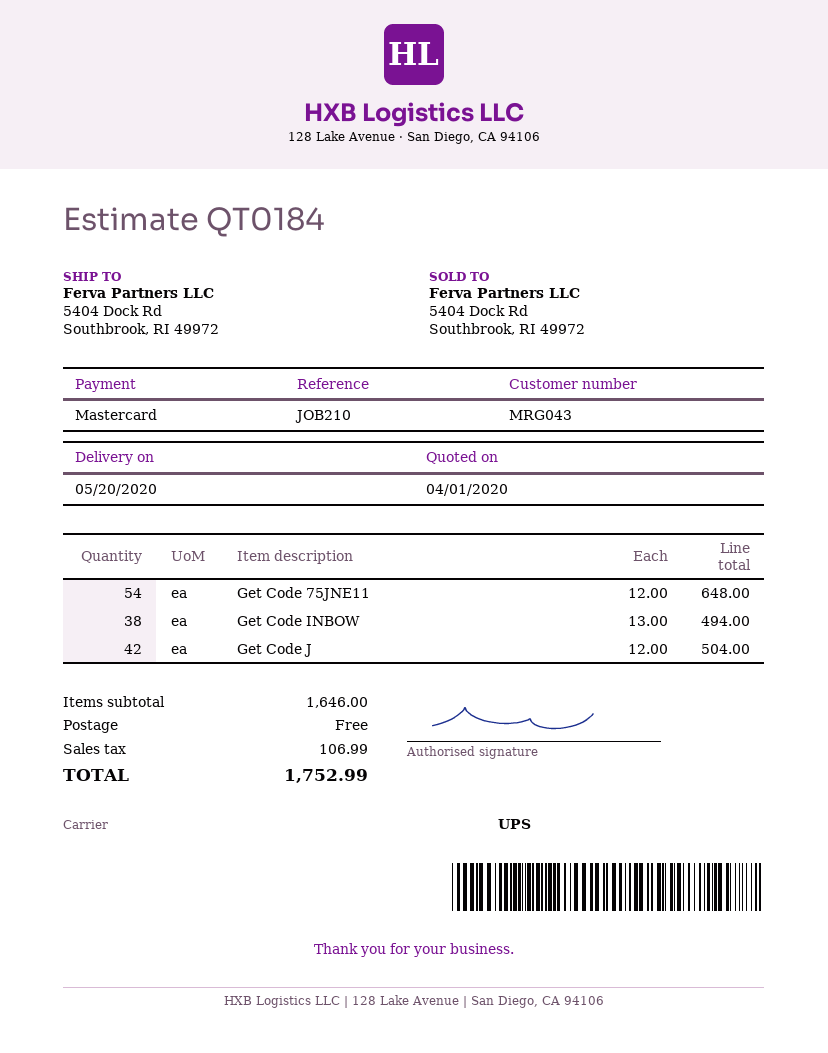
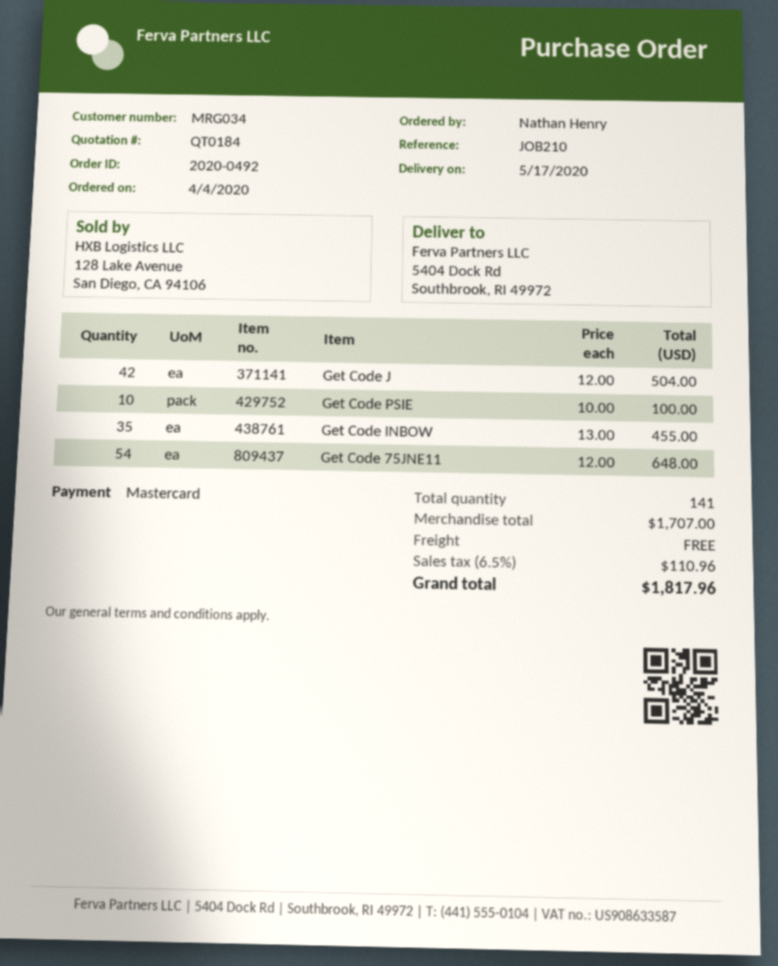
delivery date: 2020-05-20 -> 2020-05-17
customer number: MRG043 -> MRG034
Get Code INBOW: 38 x 13.00 = 494.00 -> 35 x 13.00 = 455.00
Get Code PSIE: none -> 10 x 10.00 = 100.00
subtotal: 1646.00 -> 1707.00
tax: 106.99 -> 110.96
total: 1752.99 -> 1817.96

